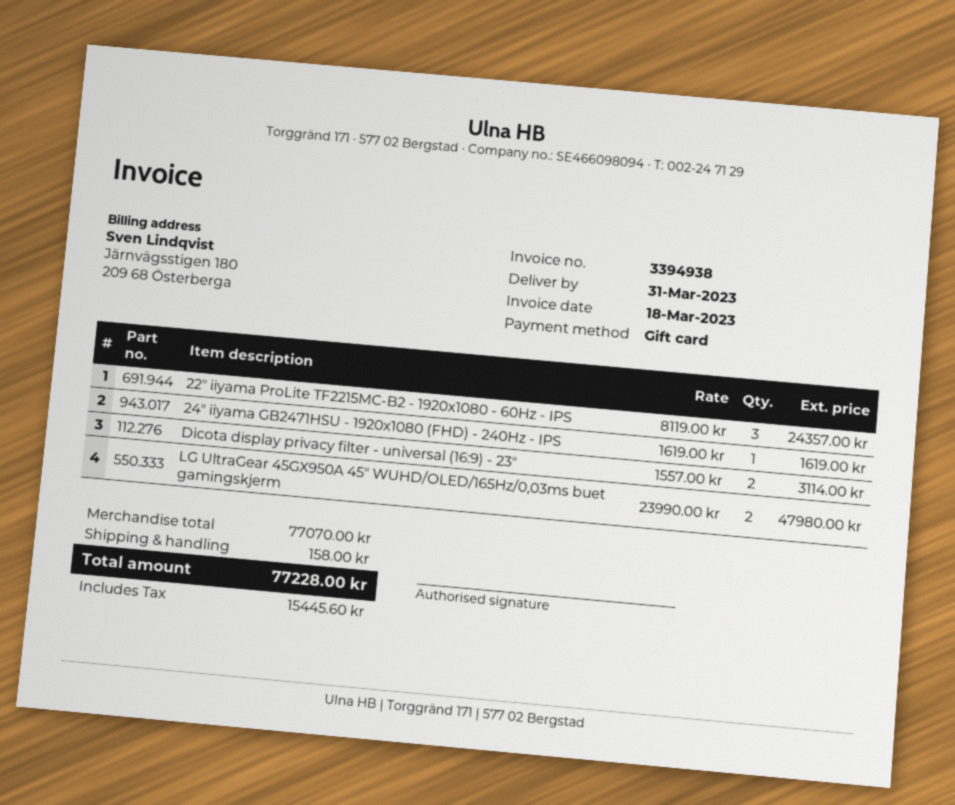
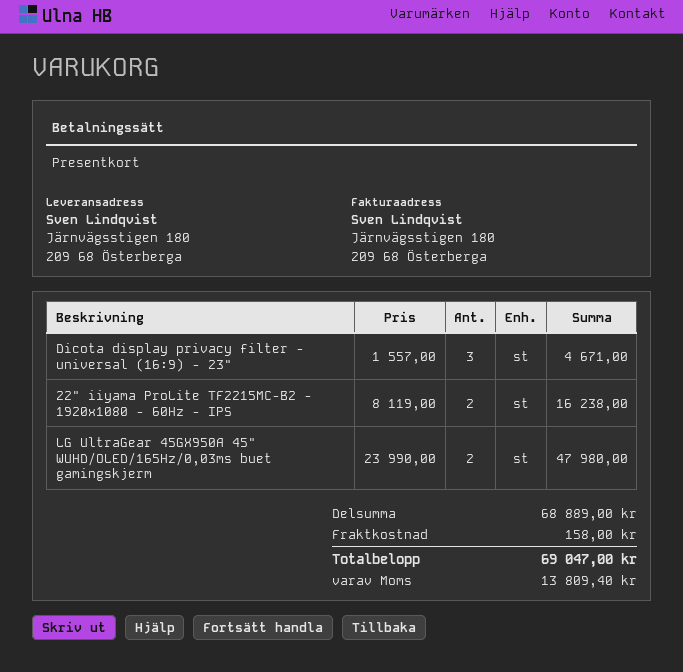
22" iiyama ProLite TF2215MC-B2 - 1920x1080 - 60Hz - IPS: 3 x 8119.00 = 24357.00 -> 2 x 8119.00 = 16238.00
24" iiyama GB2471HSU - 1920x1080 (FHD) - 240Hz - IPS: 1 x 1619.00 = 1619.00 -> none
Dicota display privacy filter - universal (16:9) - 23": 2 x 1557.00 = 3114.00 -> 3 x 1557.00 = 4671.00
subtotal: 77070.00 -> 68889.00
tax: 15445.60 -> 13809.40
total: 77228.00 -> 69047.00

